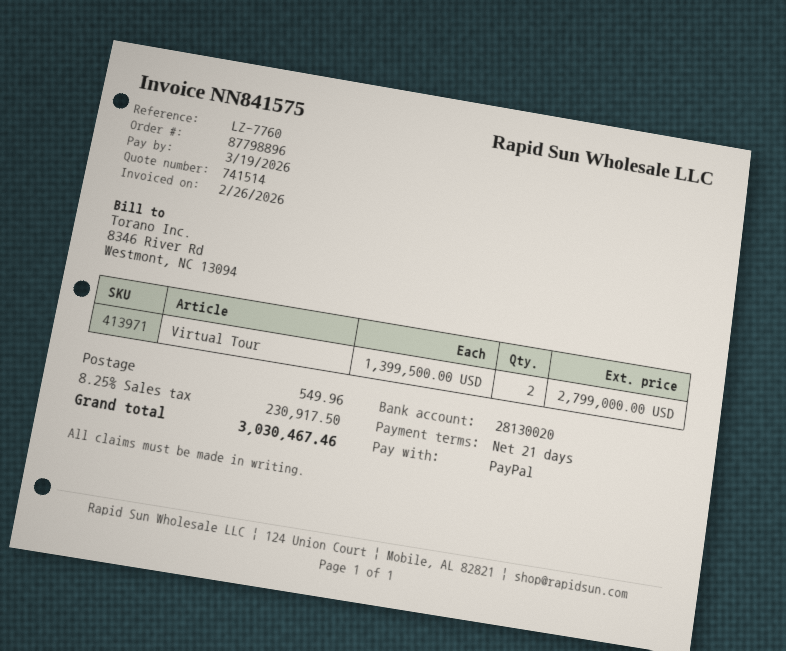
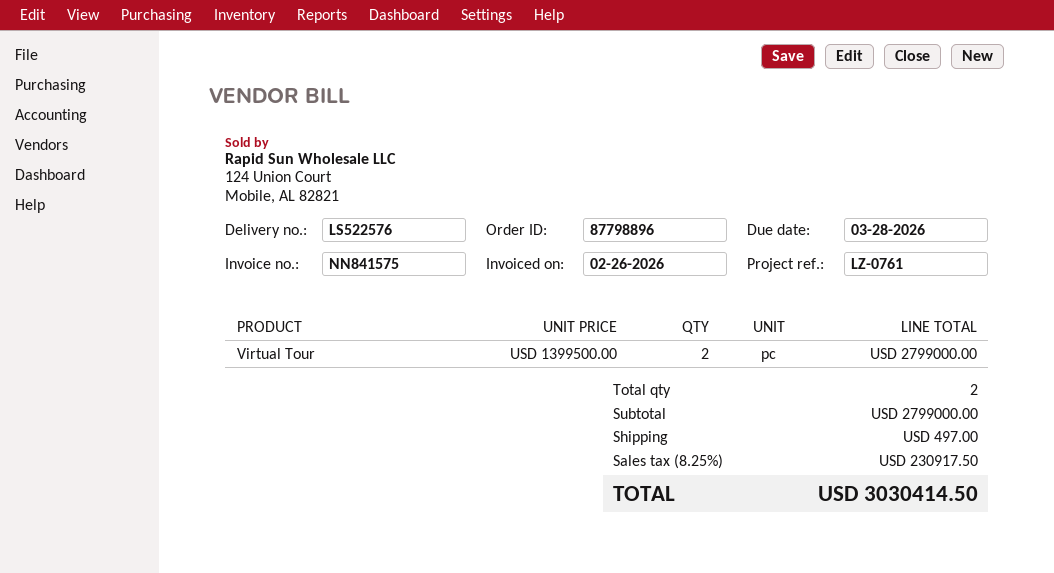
due date: 2026-03-19 -> 2026-03-28
reference: LZ-7760 -> LZ-0761
shipping: 549.96 -> 497.00
total: 3030467.46 -> 3030414.50

